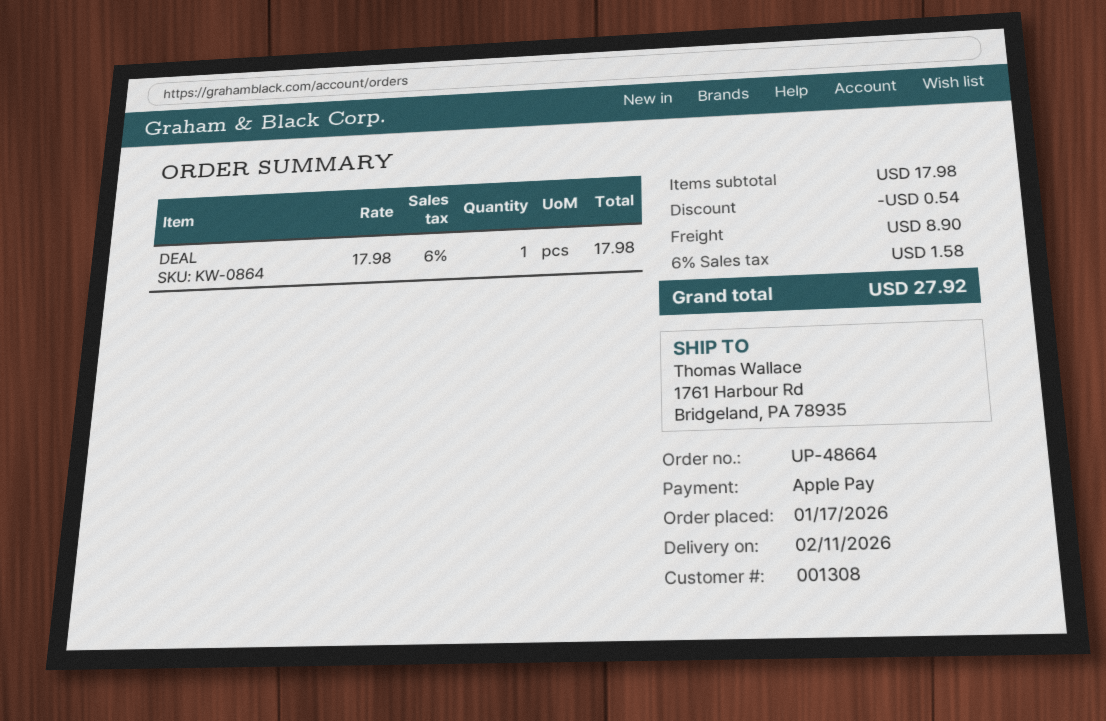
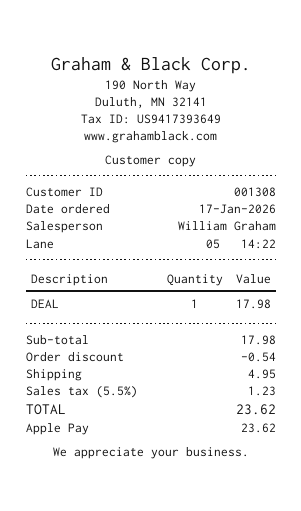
shipping: 8.90 -> 4.95
tax: 6% = 1.58 -> 5.5% = 1.23
total: 27.92 -> 23.62

